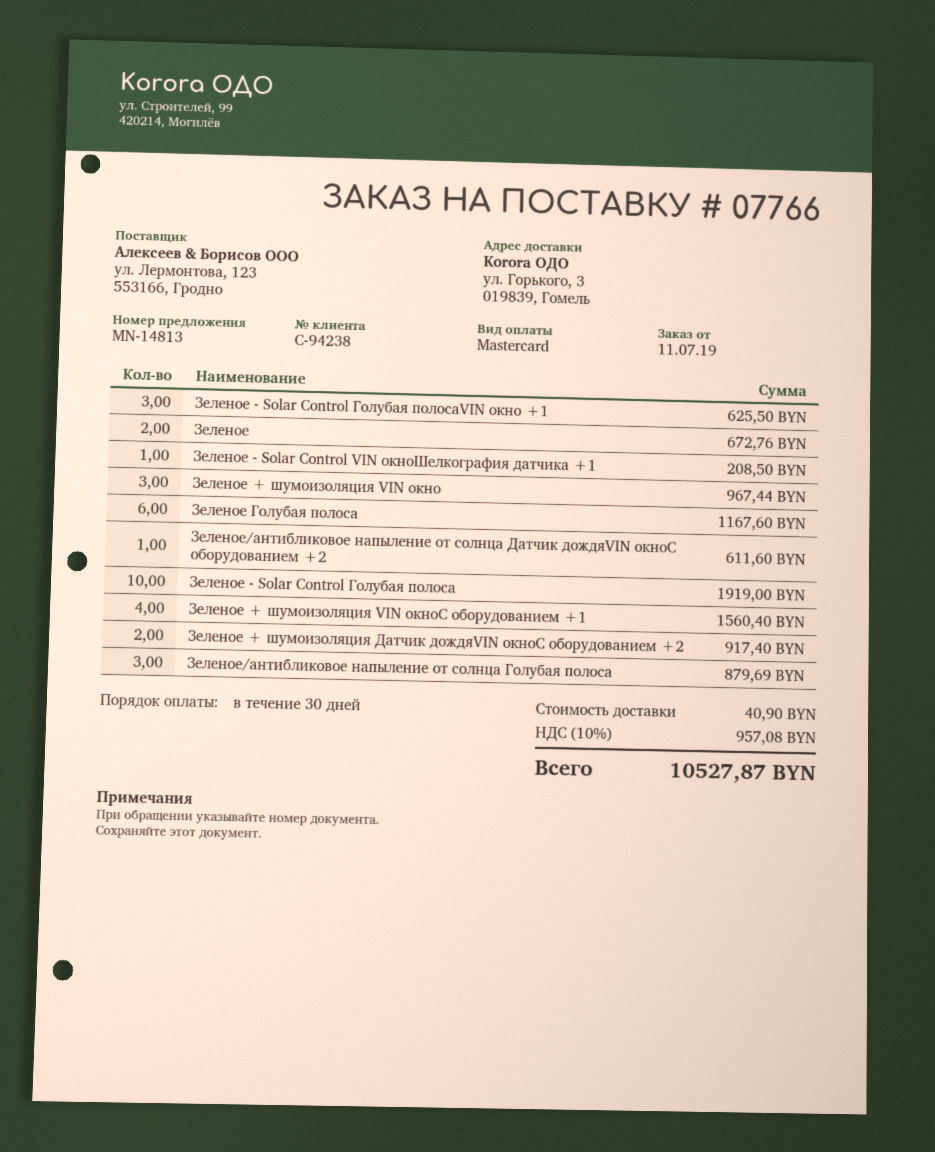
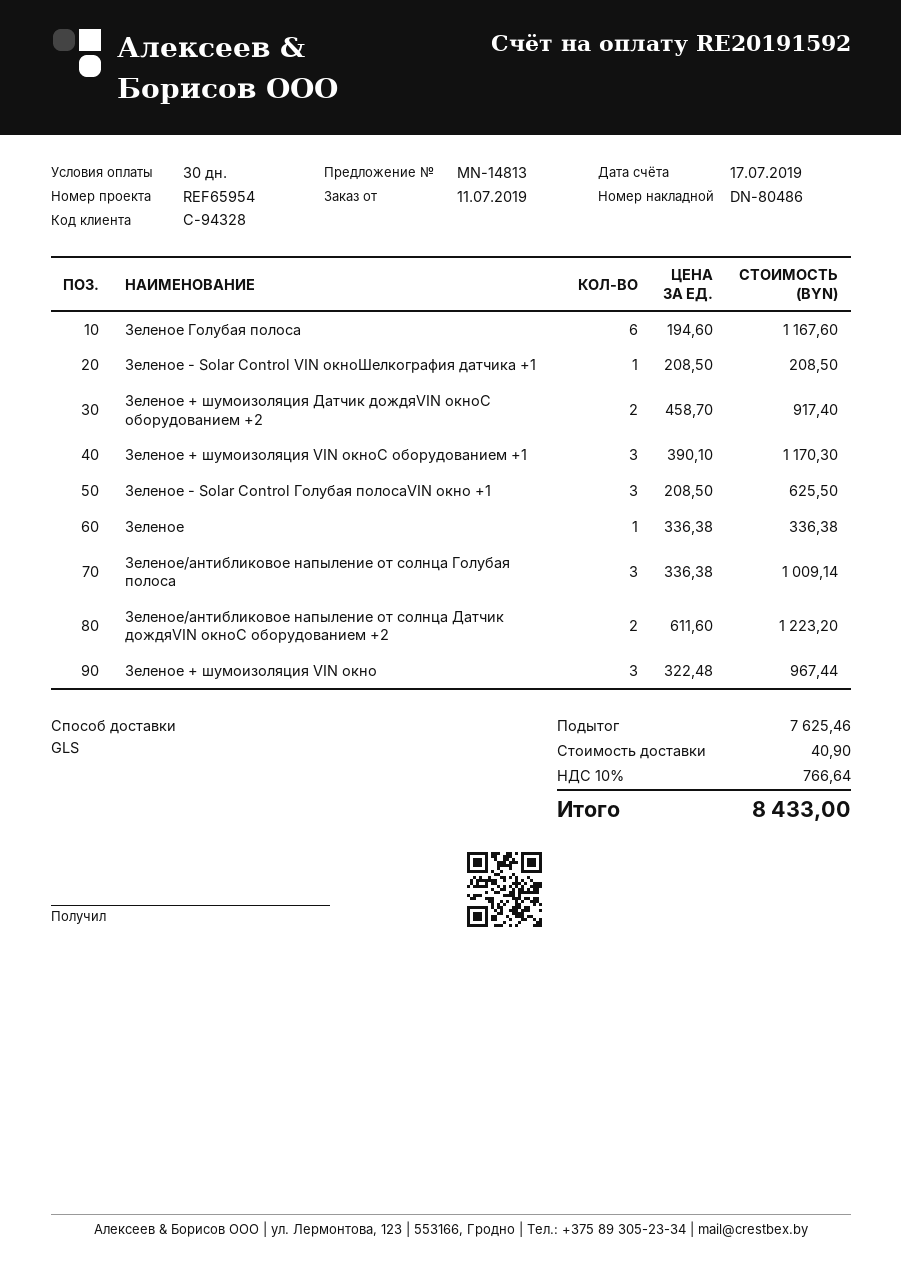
customer number: C-94238 -> C-94328
Зеленое: 2 for 672.76 -> 1 for 336.38
Зеленое/антибликовое напыление от солнца Датчик дождяVIN окноС оборудованием +2: 1 for 611.60 -> 2 for 1223.20
Зеленое - Solar Control Голубая полоса: 10 for 1919.00 -> none
Зеленое + шумоизоляция VIN окноС оборудованием +1: 4 for 1560.40 -> 3 for 1170.30
Зеленое/антибликовое напыление от солнца Голубая полоса: 3 for 879.69 -> 3 for 1009.14
tax: 10% = 957.08 -> 10% = 766.64
total: 10527.87 -> 8433.00

